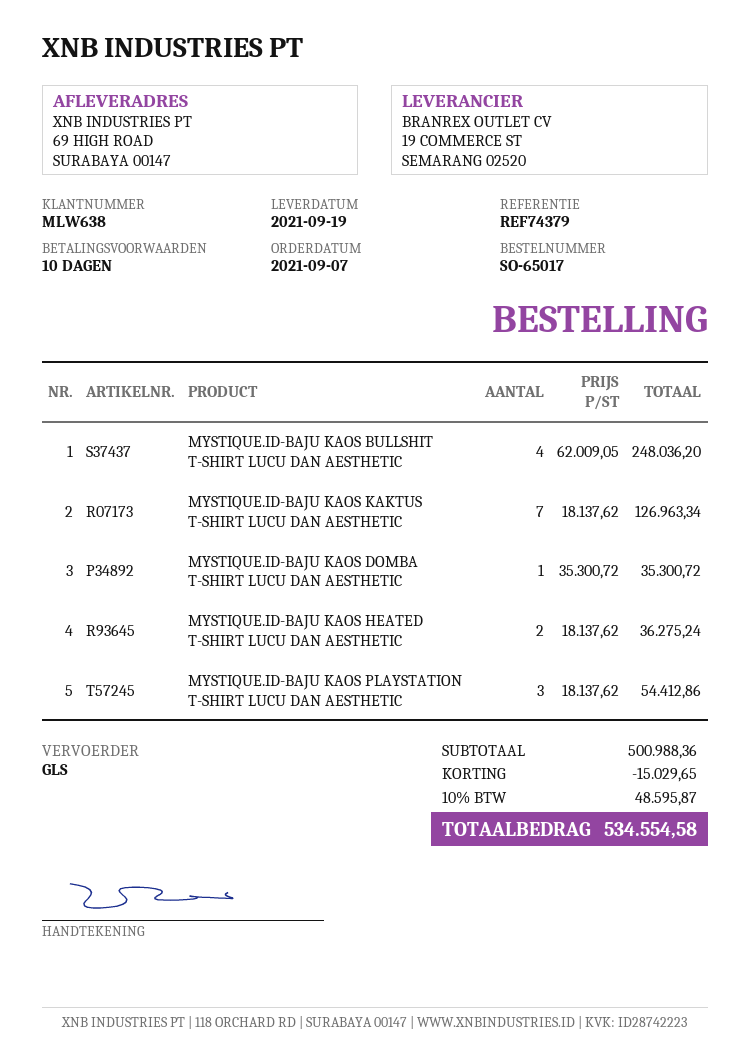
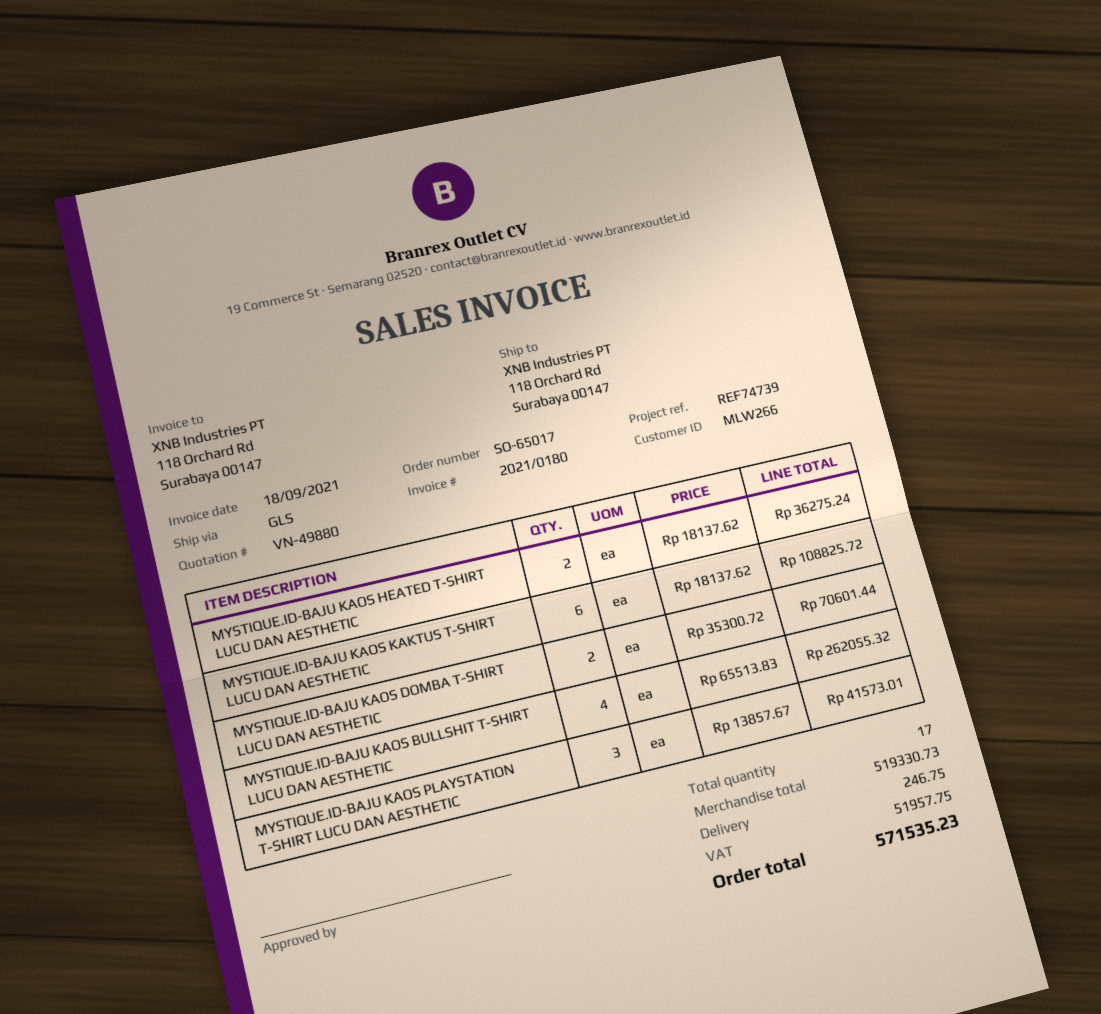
customer number: MLW638 -> MLW266
reference: REF74379 -> REF74739
ship to: 69 HIGH ROAD, SURABAYA 00147 -> 118 Orchard Rd, Surabaya 00147
MYSTIQUE.ID-BAJU KAOS BULLSHIT T-SHIRT LUCU DAN AESTHETIC: 4 x 62009.05 = 248036.20 -> 4 x 65513.83 = 262055.32
MYSTIQUE.ID-BAJU KAOS KAKTUS T-SHIRT LUCU DAN AESTHETIC: 7 x 18137.62 = 126963.34 -> 6 x 18137.62 = 108825.72
MYSTIQUE.ID-BAJU KAOS DOMBA T-SHIRT LUCU DAN AESTHETIC: 1 x 35300.72 = 35300.72 -> 2 x 35300.72 = 70601.44
MYSTIQUE.ID-BAJU KAOS PLAYSTATION T-SHIRT LUCU DAN AESTHETIC: 3 x 18137.62 = 54412.86 -> 3 x 13857.67 = 41573.01
subtotal: 500988.36 -> 519330.73
discount: 15029.65 -> none
shipping: none -> 246.75
tax: 48595.87 -> 51957.75
total: 534554.58 -> 571535.23

